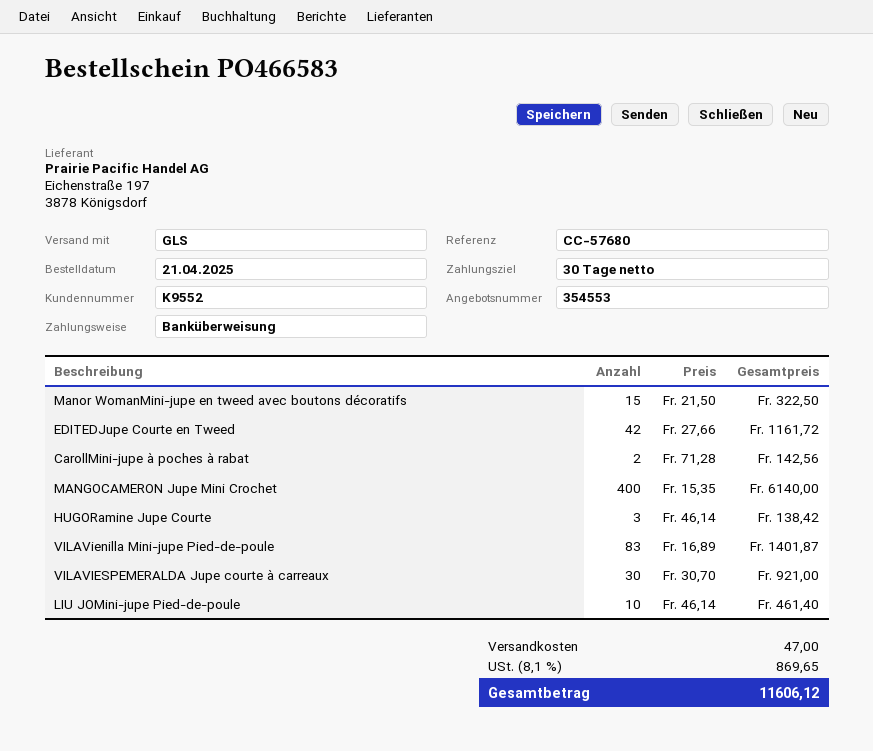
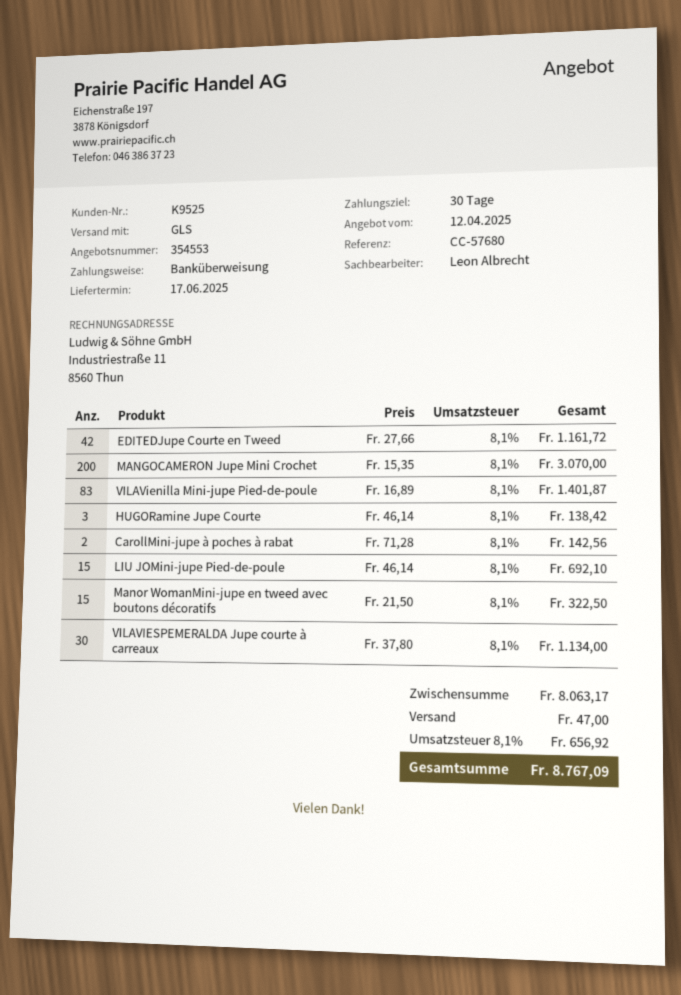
customer number: K9552 -> K9525
MANGOCAMERON Jupe Mini Crochet: 400 x 15.35 = 6140.00 -> 200 x 15.35 = 3070.00
VILAVIESPEMERALDA Jupe courte à carreaux: 30 x 30.70 = 921.00 -> 30 x 37.80 = 1134.00
LIU JOMini-jupe Pied-de-poule: 10 x 46.14 = 461.40 -> 15 x 46.14 = 692.10
tax: 8.1% = 869.65 -> 8.1% = 656.92
total: 11606.12 -> 8767.09

